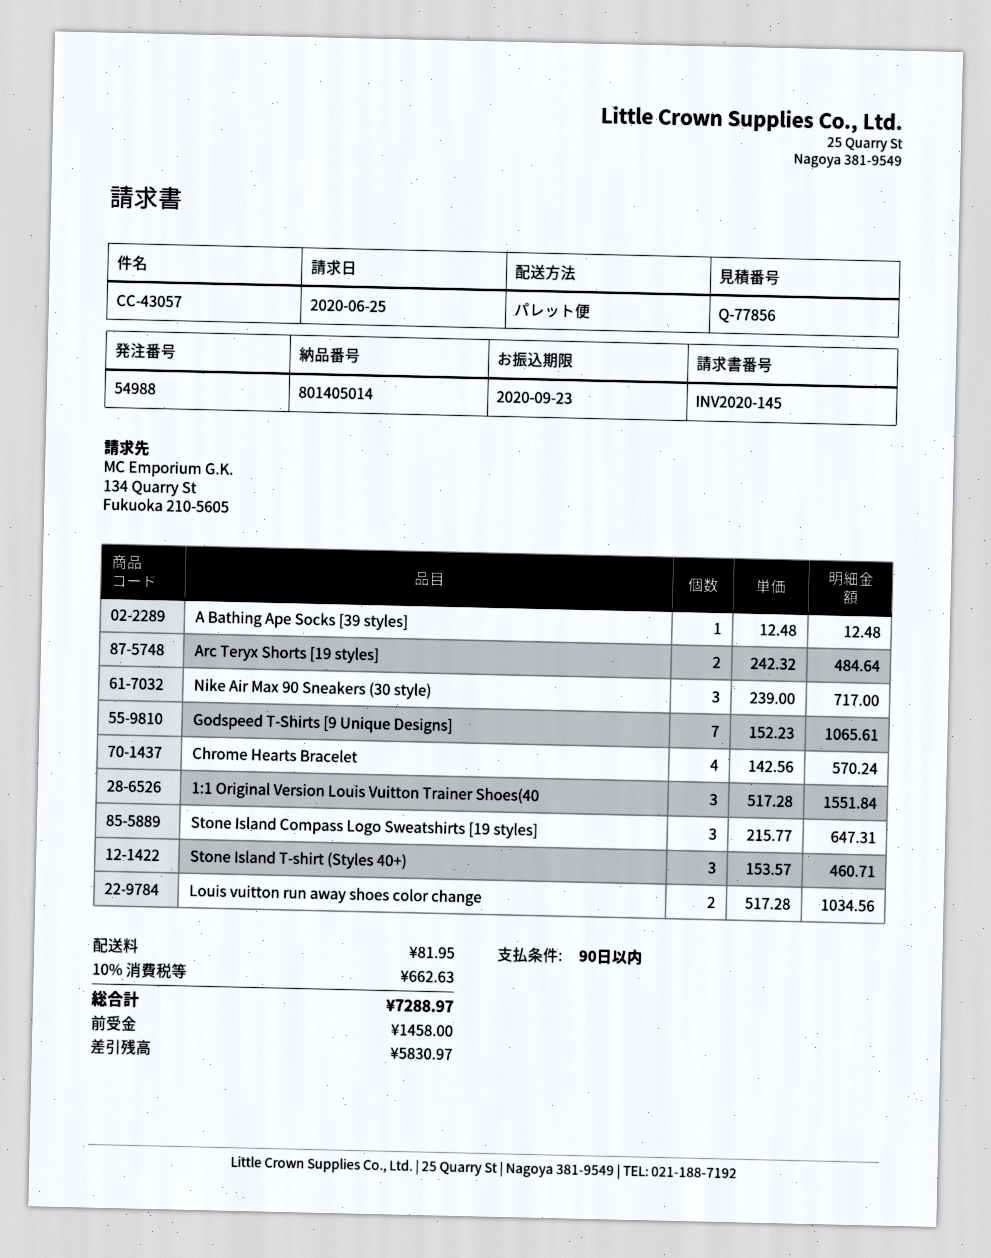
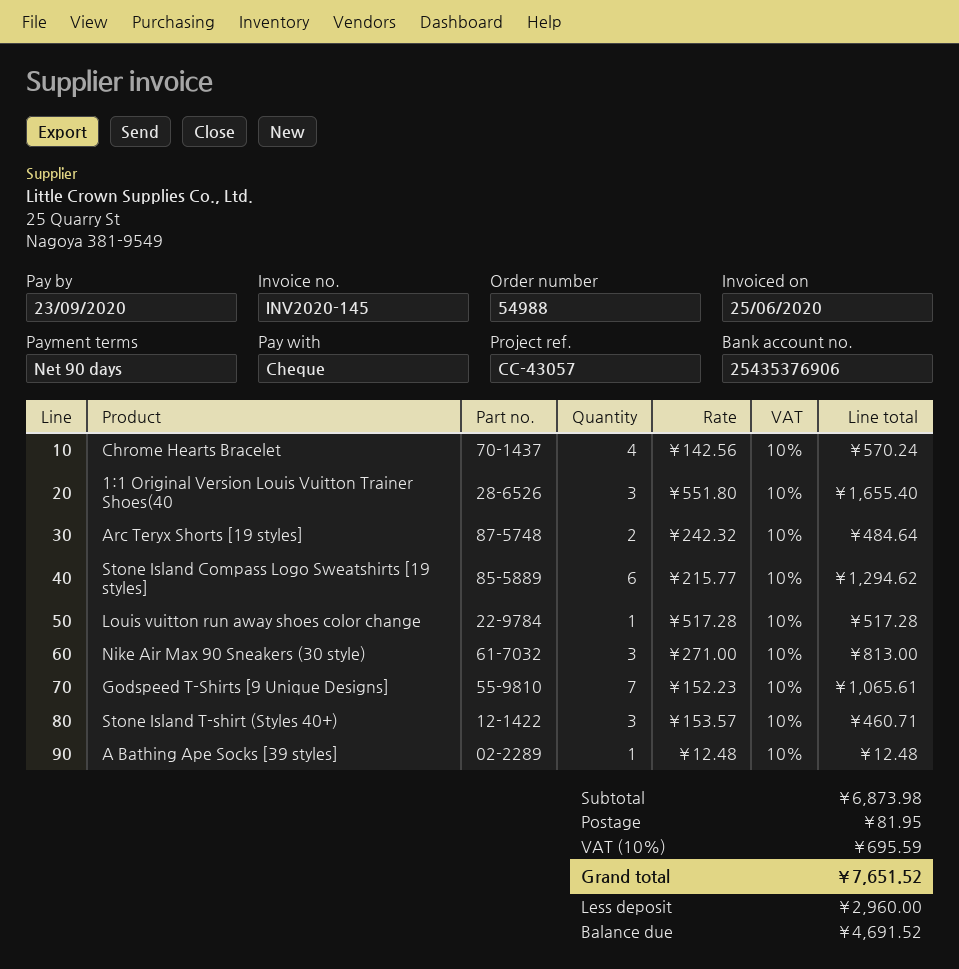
Nike Air Max 90 Sneakers (30 style): 3 x 239.00 = 717.00 -> 3 x 271.00 = 813.00
1:1 Original Version Louis Vuitton Trainer Shoes(40: 3 x 517.28 = 1551.84 -> 3 x 551.80 = 1655.40
Stone Island Compass Logo Sweatshirts [19 styles]: 3 x 215.77 = 647.31 -> 6 x 215.77 = 1294.62
Louis vuitton run away shoes color change: 2 x 517.28 = 1034.56 -> 1 x 517.28 = 517.28
tax: 10% = 662.63 -> 10% = 695.59
total: 7288.97 -> 7651.52
deposit: 1458.00 -> 2960.00
balance: 5830.97 -> 4691.52

